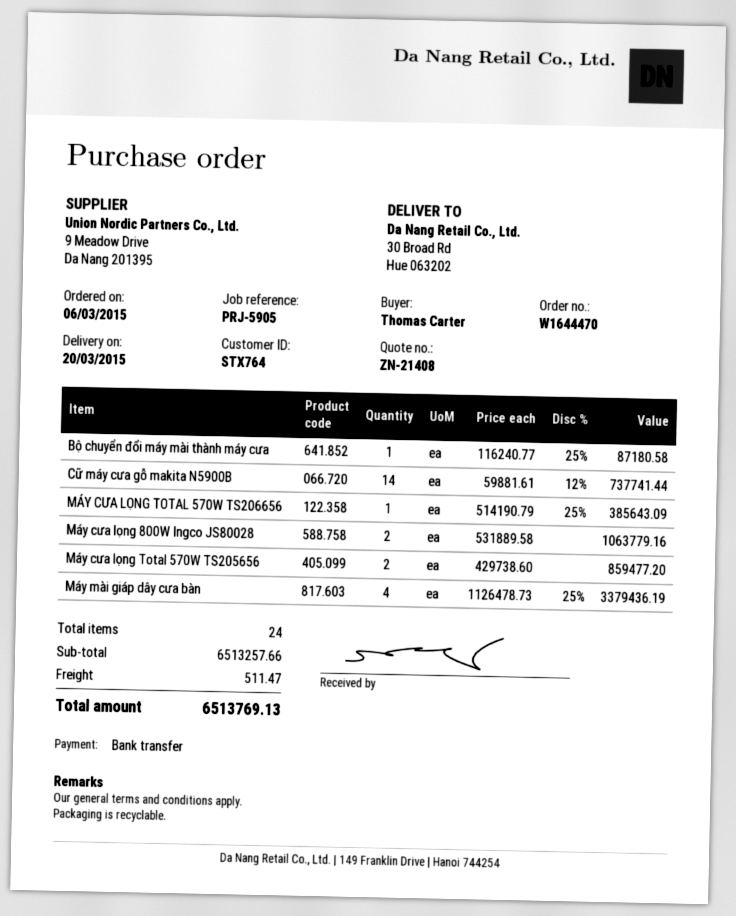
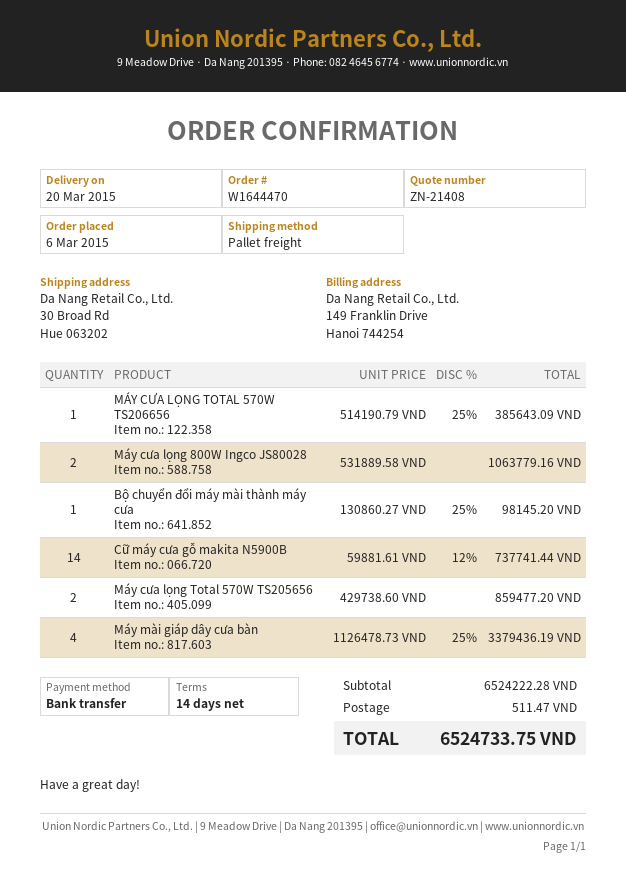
Bộ chuyển đổi máy mài thành máy cưa: 1 x 116240.77 - 25% = 87180.58 -> 1 x 130860.27 - 25% = 98145.20
subtotal: 6513257.66 -> 6524222.28
total: 6513769.13 -> 6524733.75

